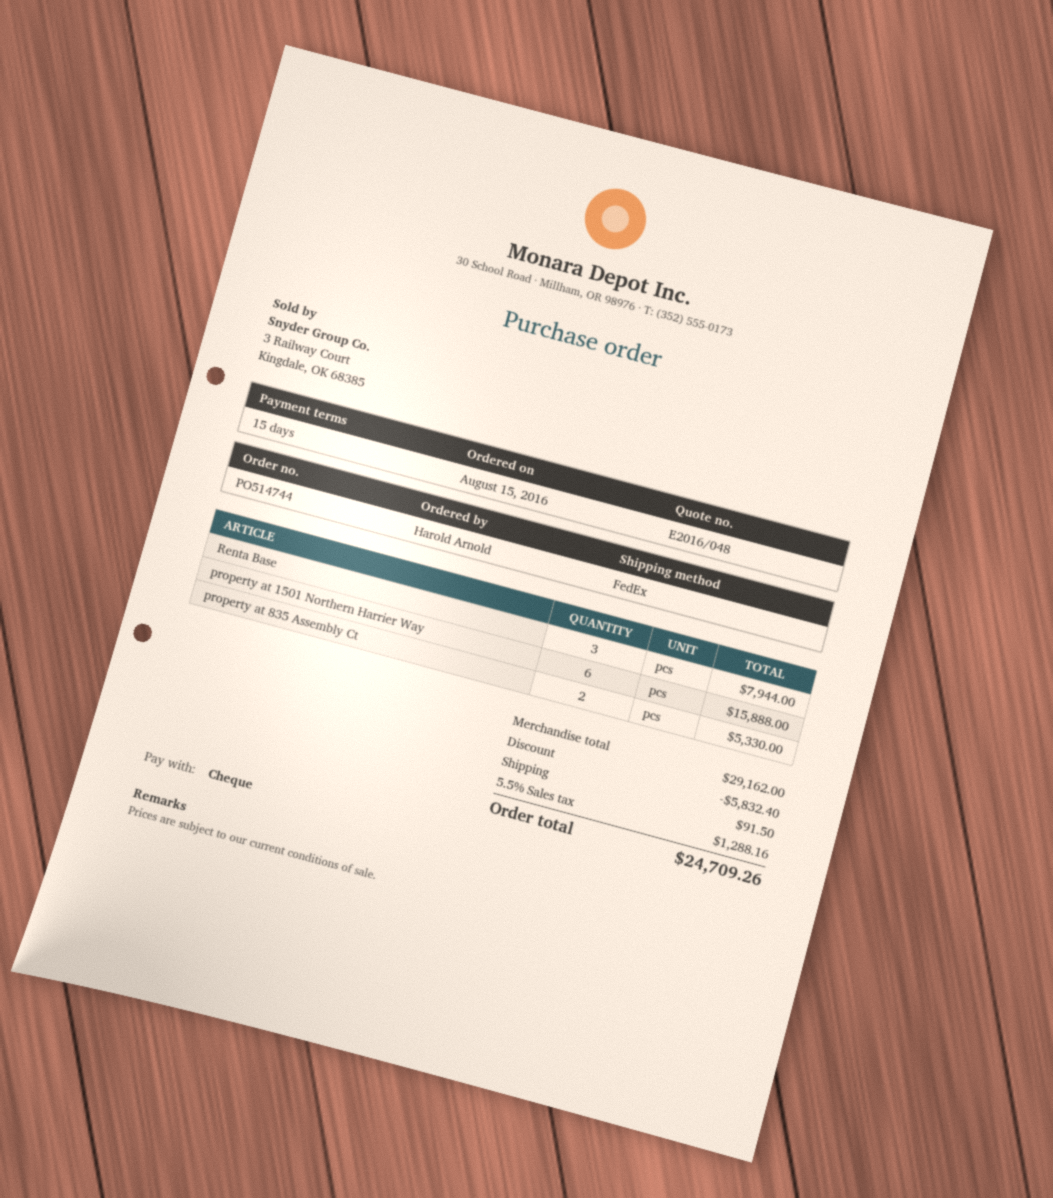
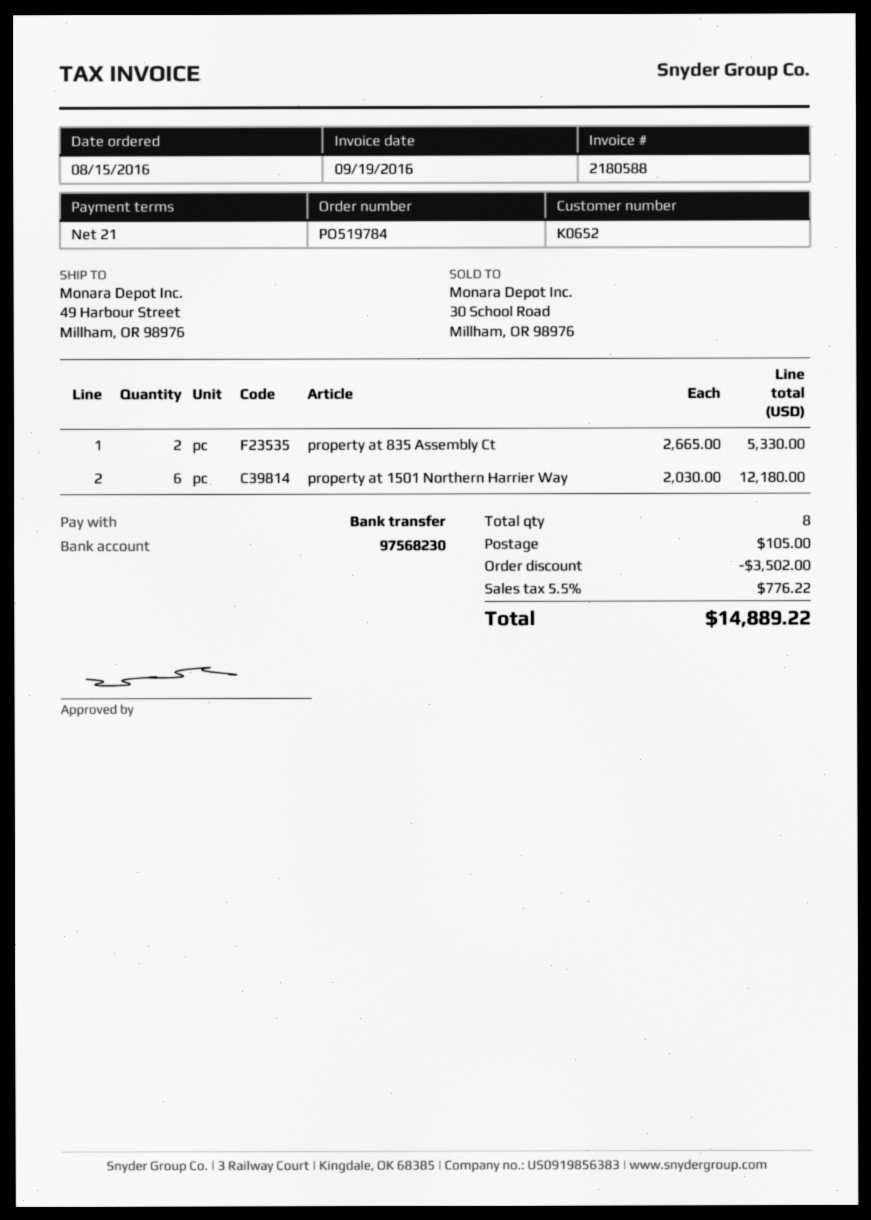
order number: PO514744 -> PO519784
payment terms: 15 days -> 21 days
payment method: cheque -> bank transfer
Renta Base: 3 for 7944.00 -> none
property at 1501 Northern Harrier Way: 6 for 15888.00 -> 6 for 12180.00
discount: 5832.40 -> 3502.00
shipping: 91.50 -> 105.00
tax: 5.5% = 1288.16 -> 5.5% = 776.22
total: 24709.26 -> 14889.22

